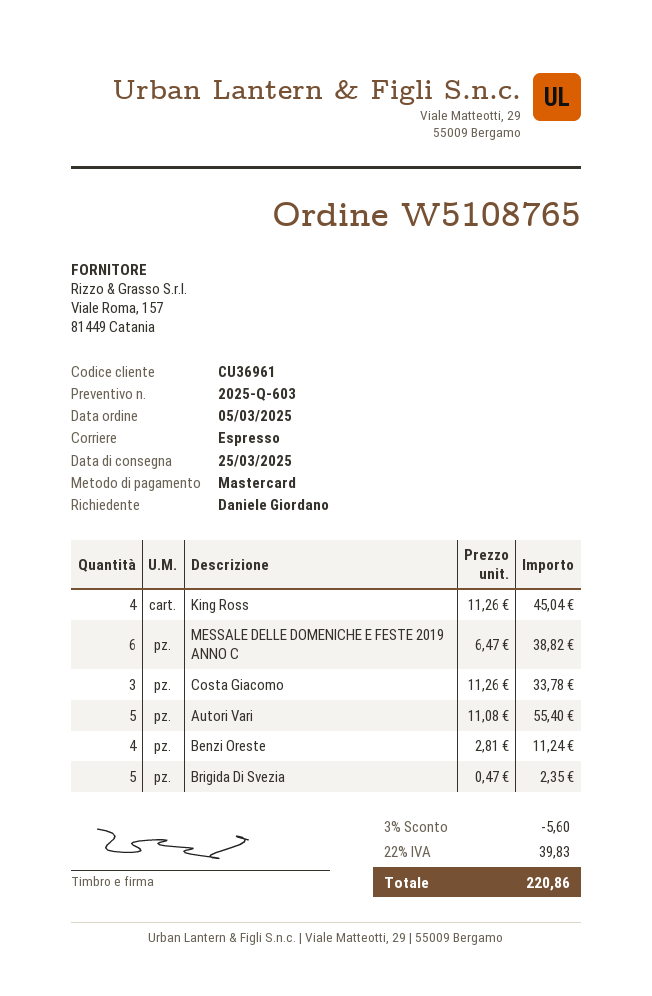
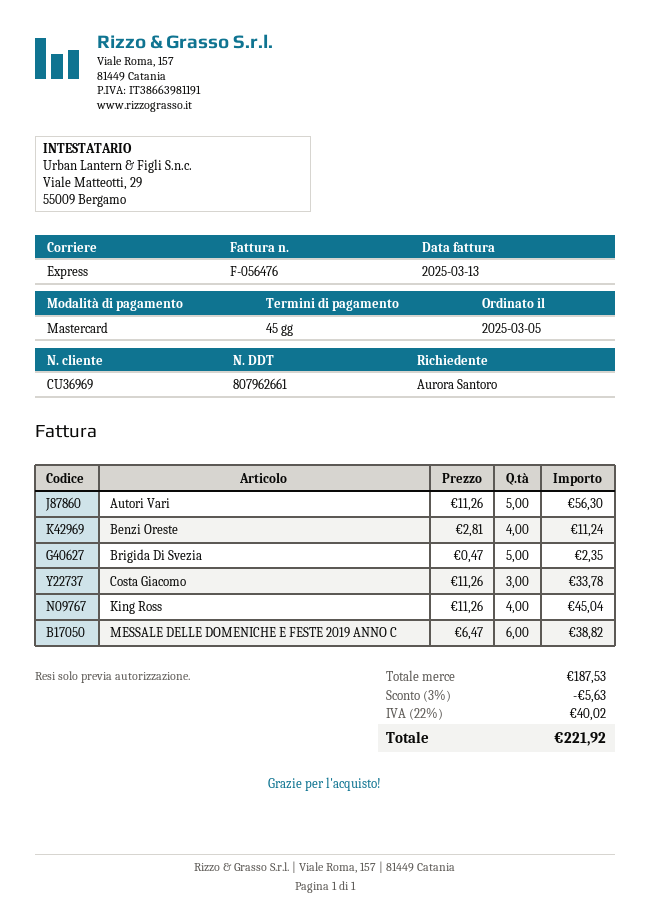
customer number: CU36961 -> CU36969
ordered by: Daniele Giordano -> Aurora Santoro
Autori Vari: 5 x 11.08 = 55.40 -> 5 x 11.26 = 56.30
discount: 3% = 5.60 -> 3% = 5.63
tax: 22% = 39.83 -> 22% = 40.02
total: 220.86 -> 221.92

